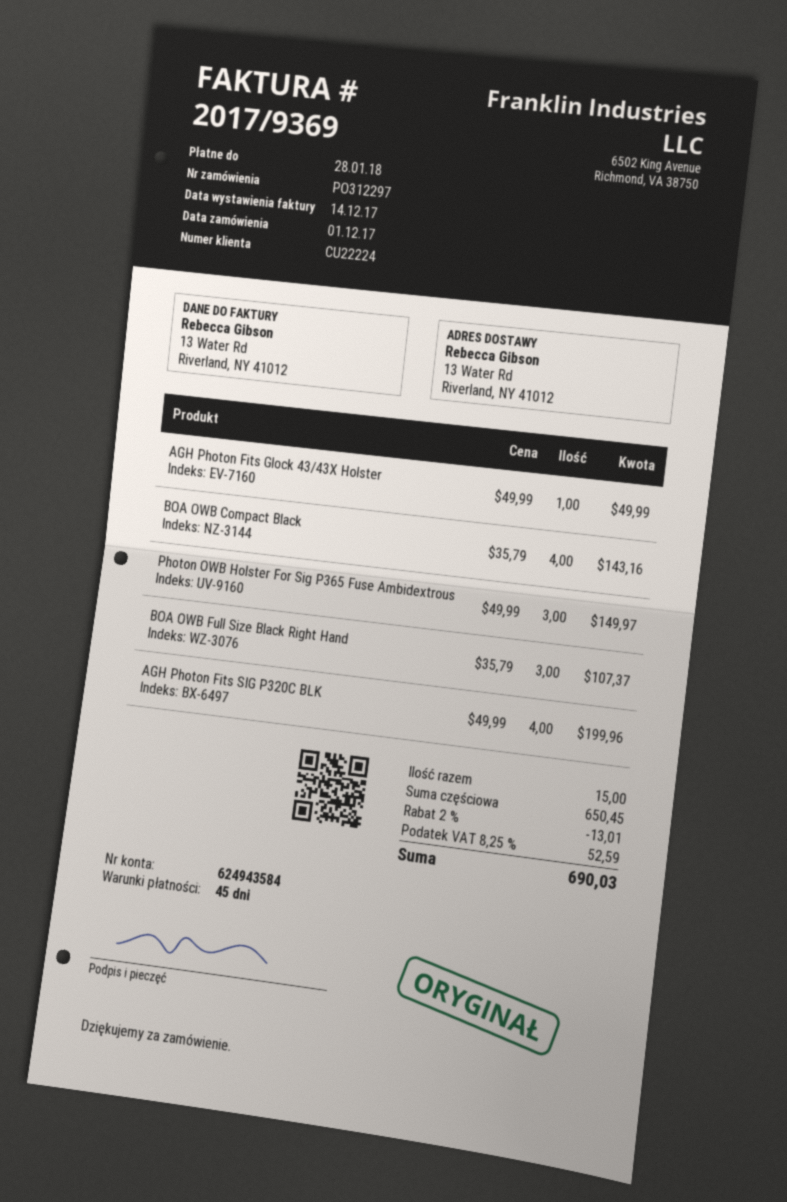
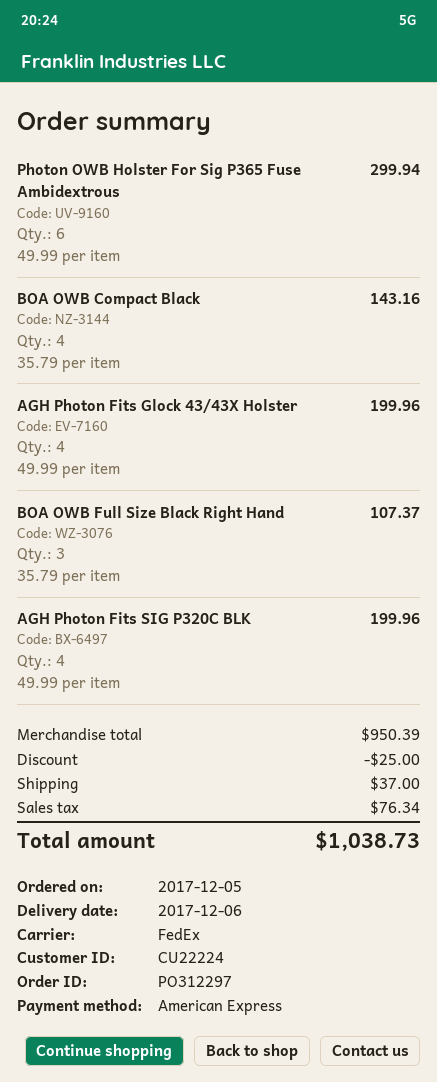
order date: 2017-12-01 -> 2017-12-05
AGH Photon Fits Glock 43/43X Holster: 1 x 49.99 = 49.99 -> 4 x 49.99 = 199.96
Photon OWB Holster For Sig P365 Fuse Ambidextrous: 3 x 49.99 = 149.97 -> 6 x 49.99 = 299.94
subtotal: 650.45 -> 950.39
discount: 13.01 -> 25.00
shipping: none -> 37.00
tax: 52.59 -> 76.34
total: 690.03 -> 1038.73

